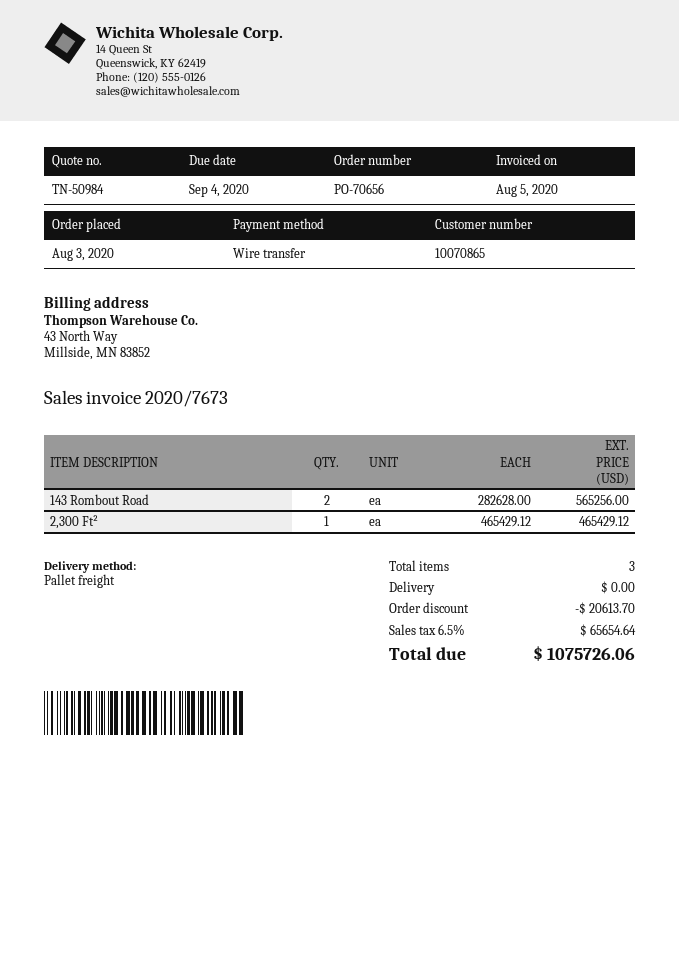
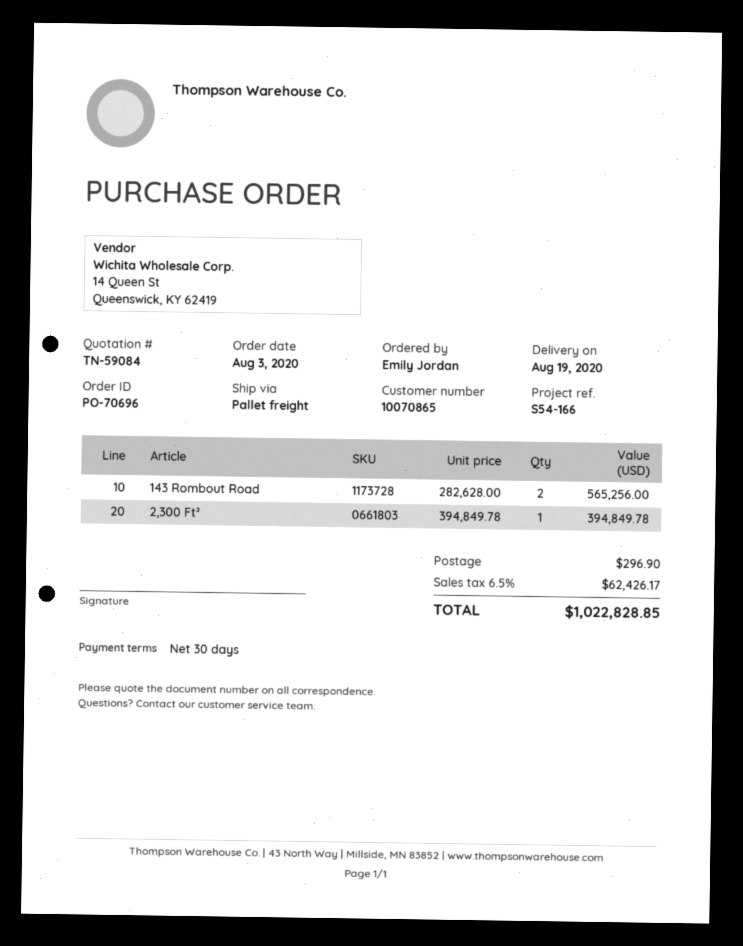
quote number: TN-50984 -> TN-59084
order number: PO-70656 -> PO-70696
2,300 Ft²: 1 x 465429.12 = 465429.12 -> 1 x 394849.78 = 394849.78
discount: 20613.70 -> none
shipping: 0.00 -> 296.90
tax: 6.5% = 65654.64 -> 6.5% = 62426.17
total: 1075726.06 -> 1022828.85

